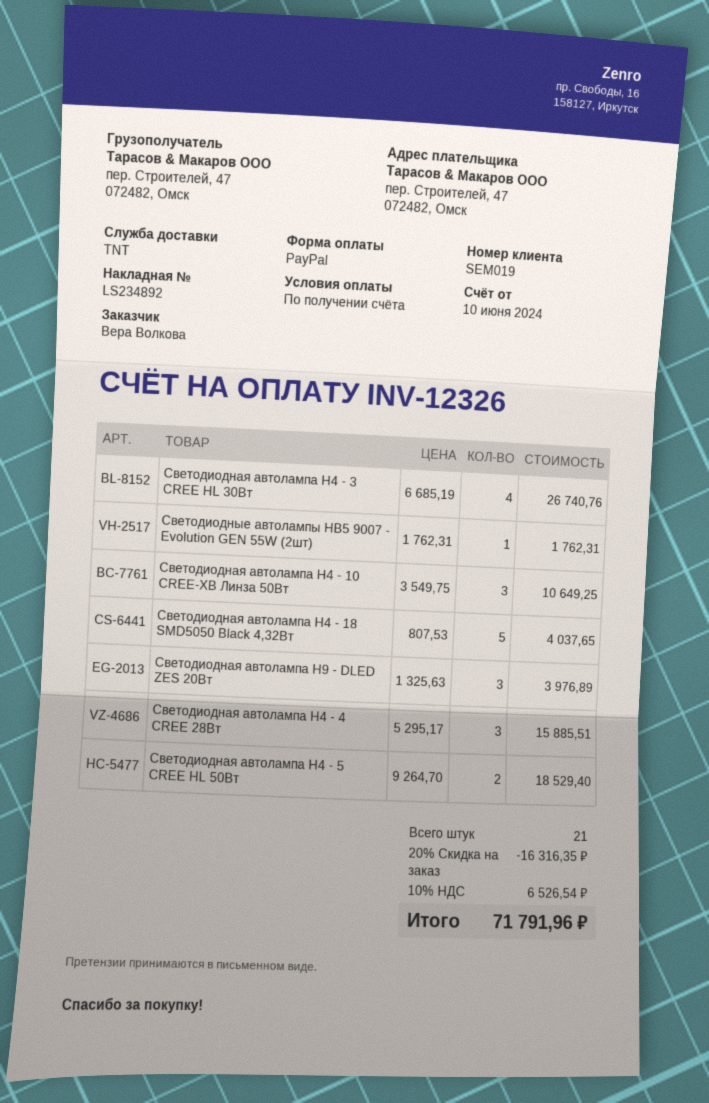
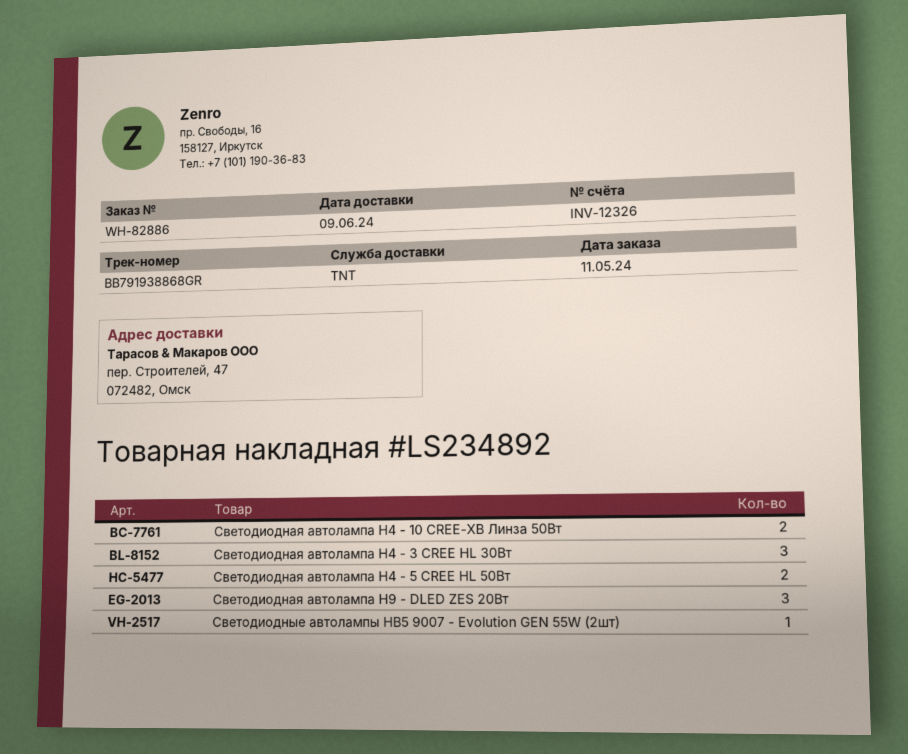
Светодиодная автолампа Н4 - 3 CREE HL 30Вт: 4 -> 3
Светодиодная автолампа Н4 - 10 CREE-XB Линза 50Вт: 3 -> 2
Светодиодная автолампа Н4 - 18 SMD5050 Black 4,32Вт: 5 -> none
Светодиодная автолампа Н4 - 4 CREE 28Вт: 3 -> none

